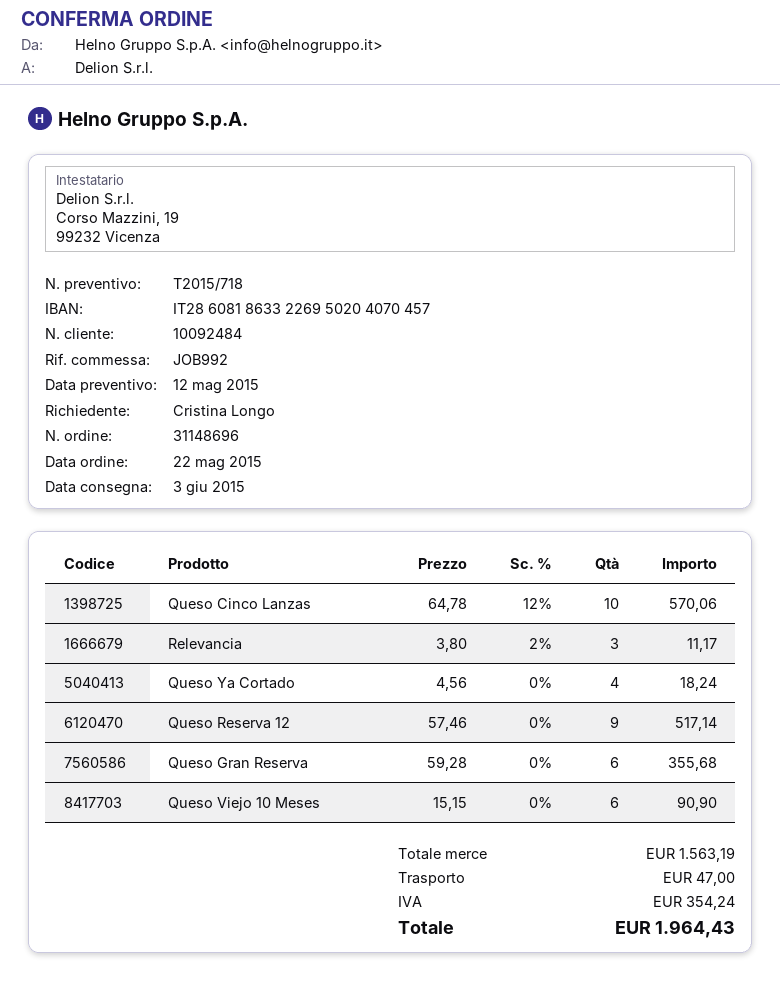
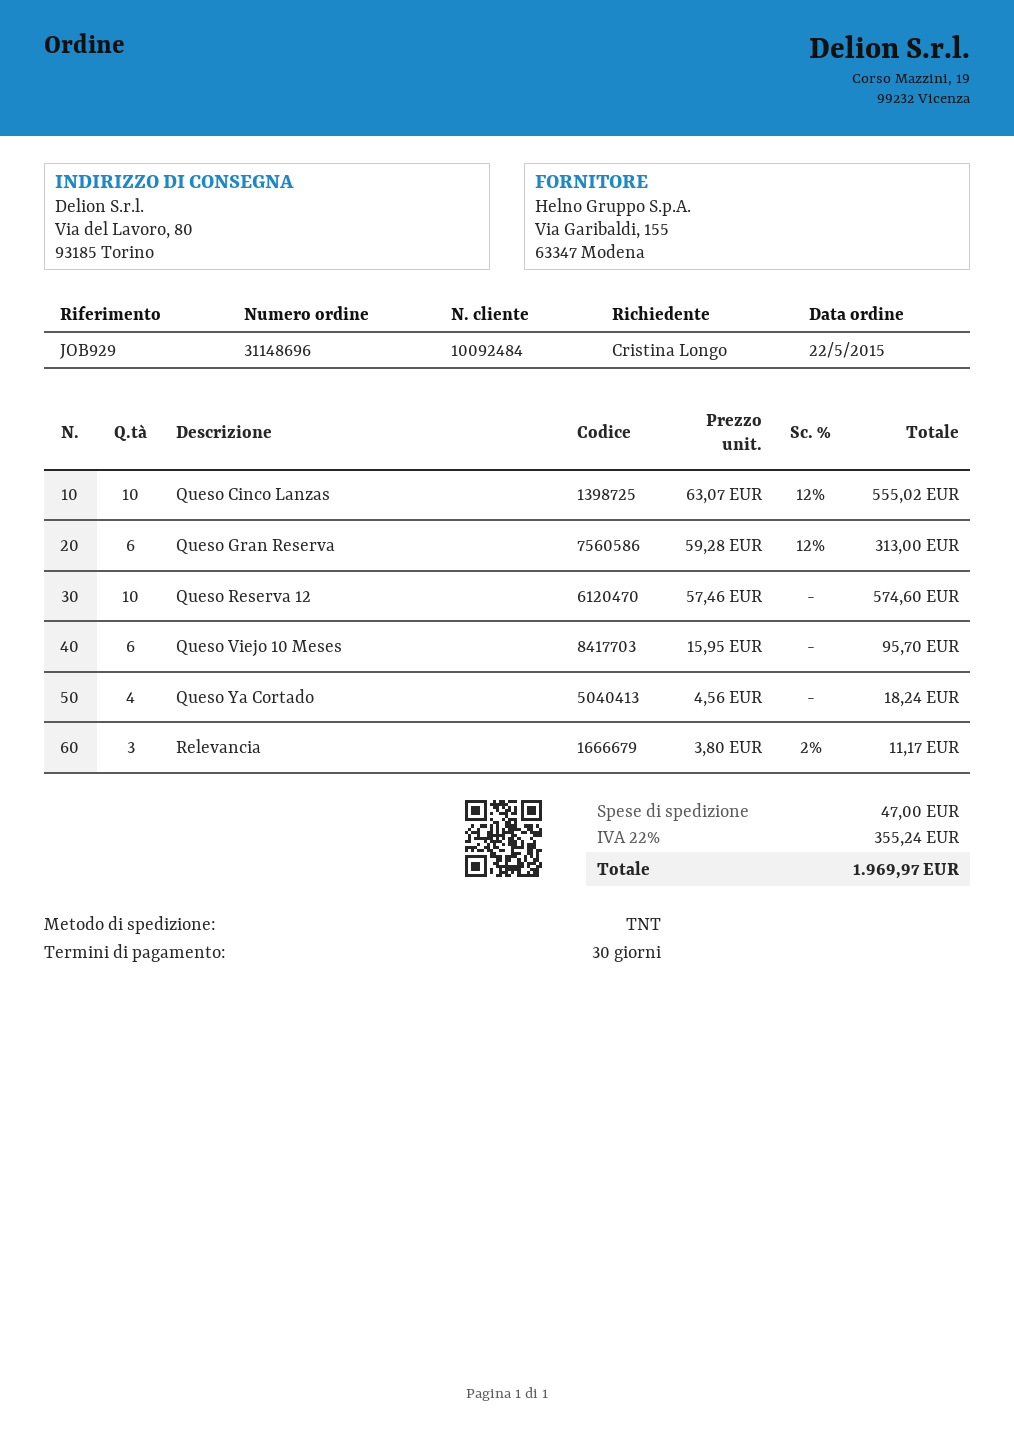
reference: JOB992 -> JOB929
Queso Cinco Lanzas: 10 x 64.78 - 12% = 570.06 -> 10 x 63.07 - 12% = 555.02
Queso Reserva 12: 9 x 57.46 = 517.14 -> 10 x 57.46 = 574.60
Queso Gran Reserva: 6 x 59.28 = 355.68 -> 6 x 59.28 - 12% = 313.00
Queso Viejo 10 Meses: 6 x 15.15 = 90.90 -> 6 x 15.95 = 95.70
tax: 354.24 -> 355.24
total: 1964.43 -> 1969.97

